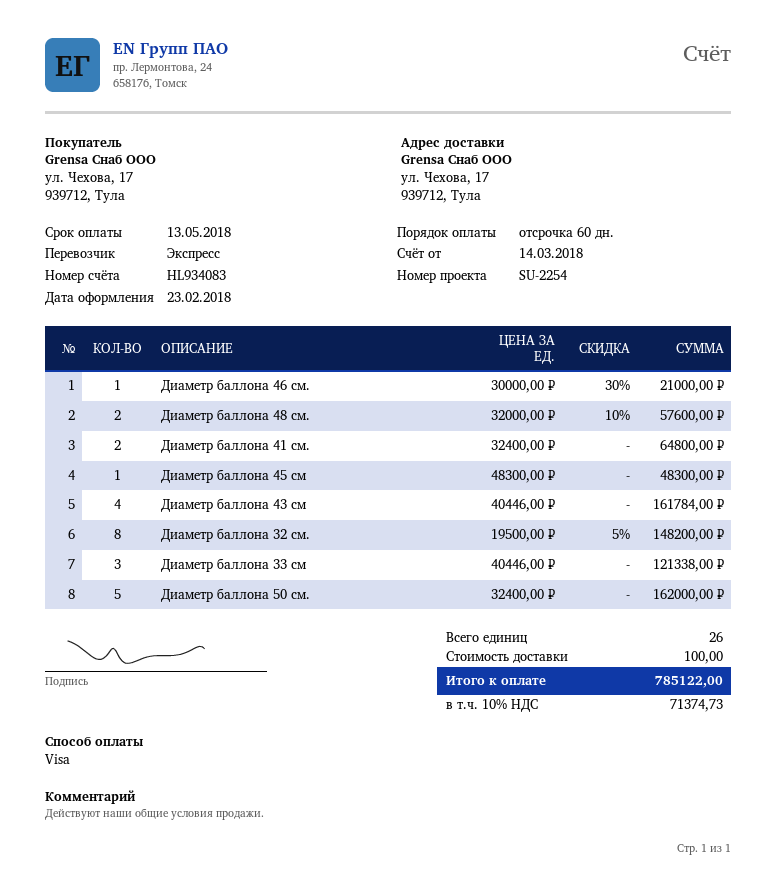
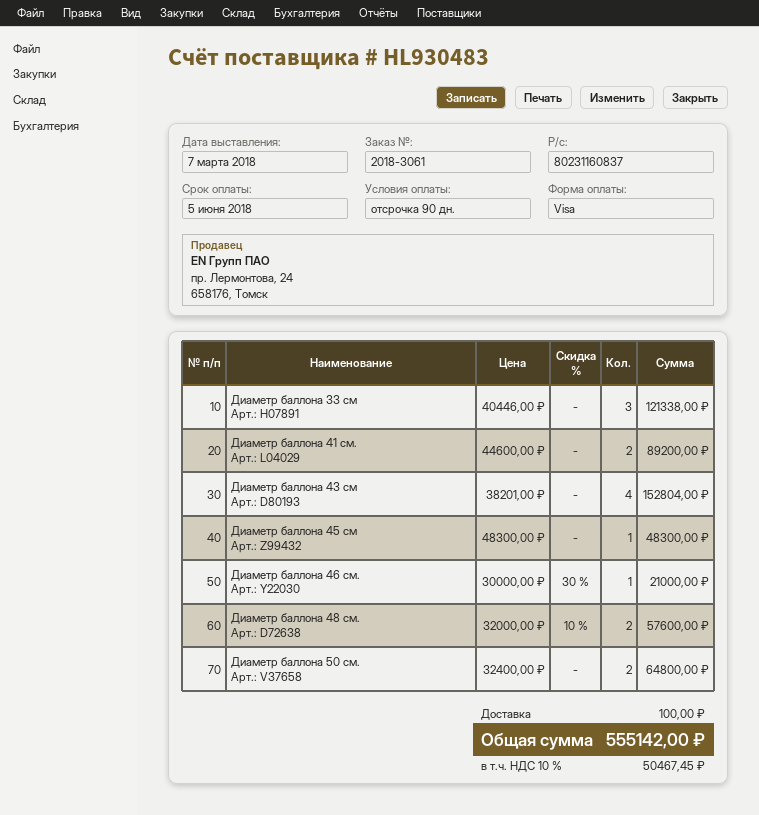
invoice number: HL934083 -> HL930483
invoice date: 2018-03-14 -> 2018-03-07
payment terms: 60 days -> 90 days
due date: 2018-05-13 -> 2018-06-05
Диаметр баллона 41 см.: 2 x 32400.00 = 64800.00 -> 2 x 44600.00 = 89200.00
Диаметр баллона 43 см: 4 x 40446.00 = 161784.00 -> 4 x 38201.00 = 152804.00
Диаметр баллона 32 см.: 8 x 19500.00 - 5% = 148200.00 -> none
Диаметр баллона 50 см.: 5 x 32400.00 = 162000.00 -> 2 x 32400.00 = 64800.00
tax: 10% = 71374.73 -> 10% = 50467.45
total: 785122.00 -> 555142.00

